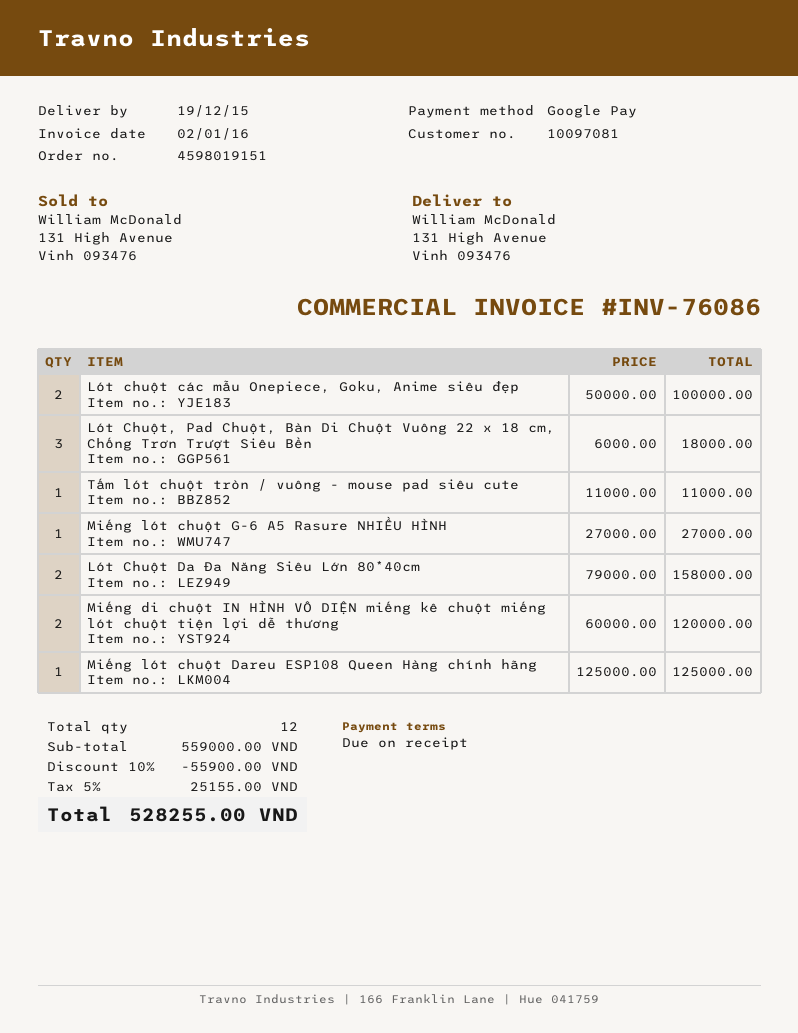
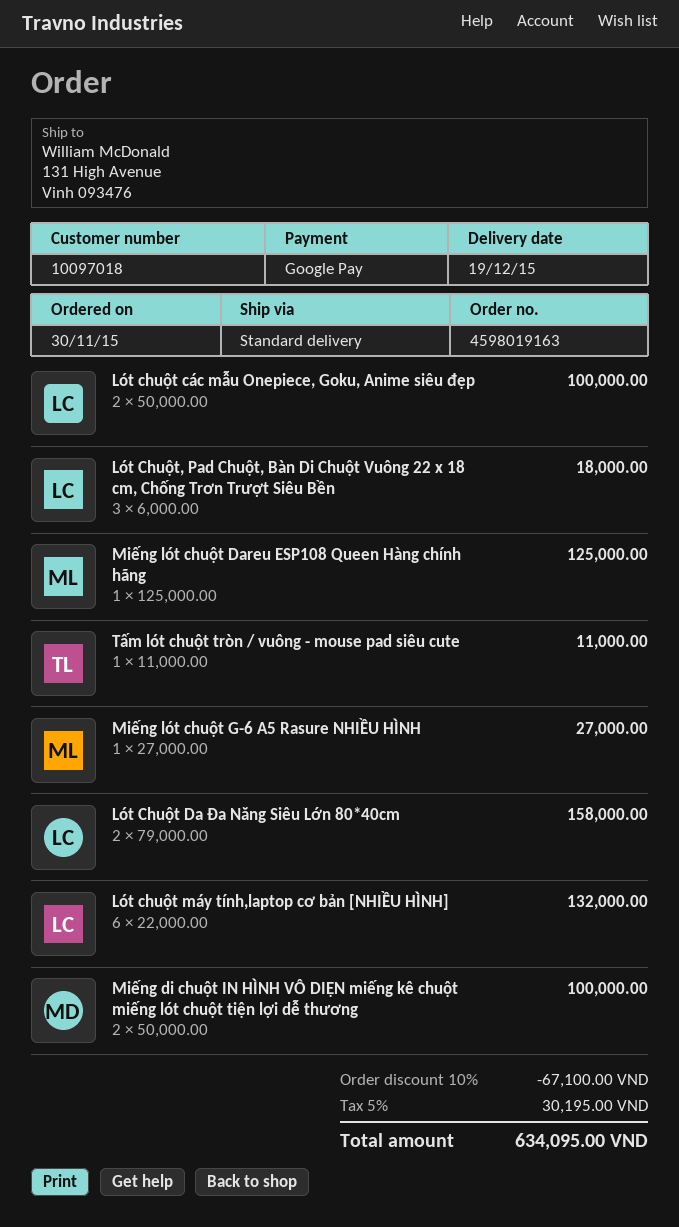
order number: 4598019151 -> 4598019163
customer number: 10097081 -> 10097018
Miếng di chuột IN HÌNH VÔ DIỆN miếng kê chuột miếng lót chuột tiện lợi dễ thương: 2 x 60000.00 = 120000.00 -> 2 x 50000.00 = 100000.00
Lót chuột máy tính,laptop cơ bản [NHIỀU HÌNH]: none -> 6 x 22000.00 = 132000.00
discount: 10% = 55900.00 -> 10% = 67100.00
tax: 5% = 25155.00 -> 5% = 30195.00
total: 528255.00 -> 634095.00

